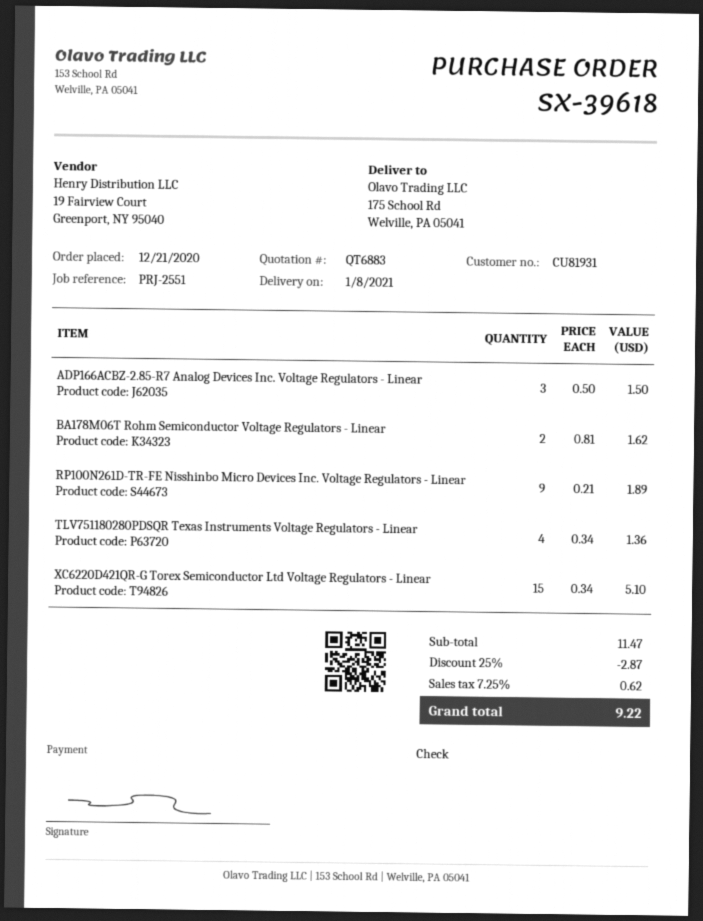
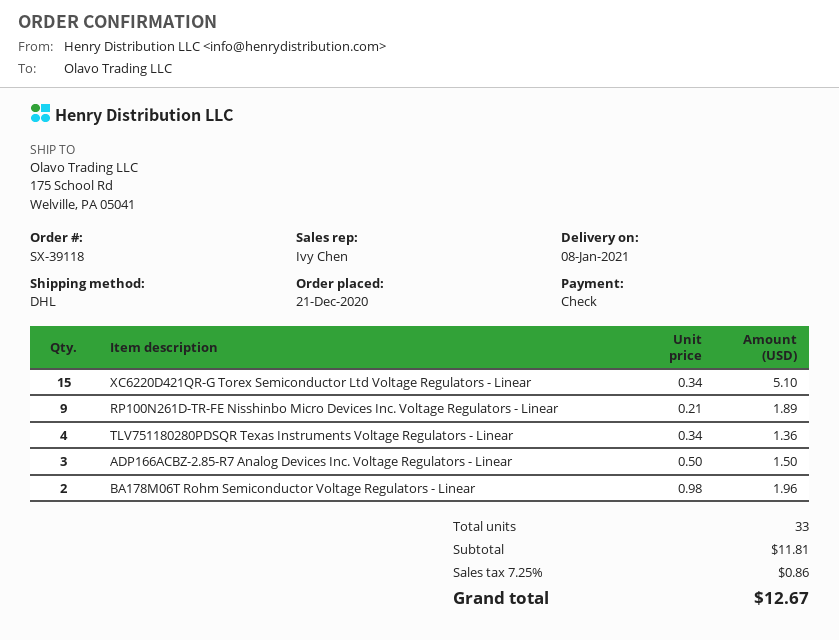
order number: SX-39618 -> SX-39118
BA178M06T Rohm Semiconductor Voltage Regulators - Linear: 2 x 0.81 = 1.62 -> 2 x 0.98 = 1.96
subtotal: 11.47 -> 11.81
discount: 25% = 2.87 -> none
tax: 7.25% = 0.62 -> 7.25% = 0.86
total: 9.22 -> 12.67

